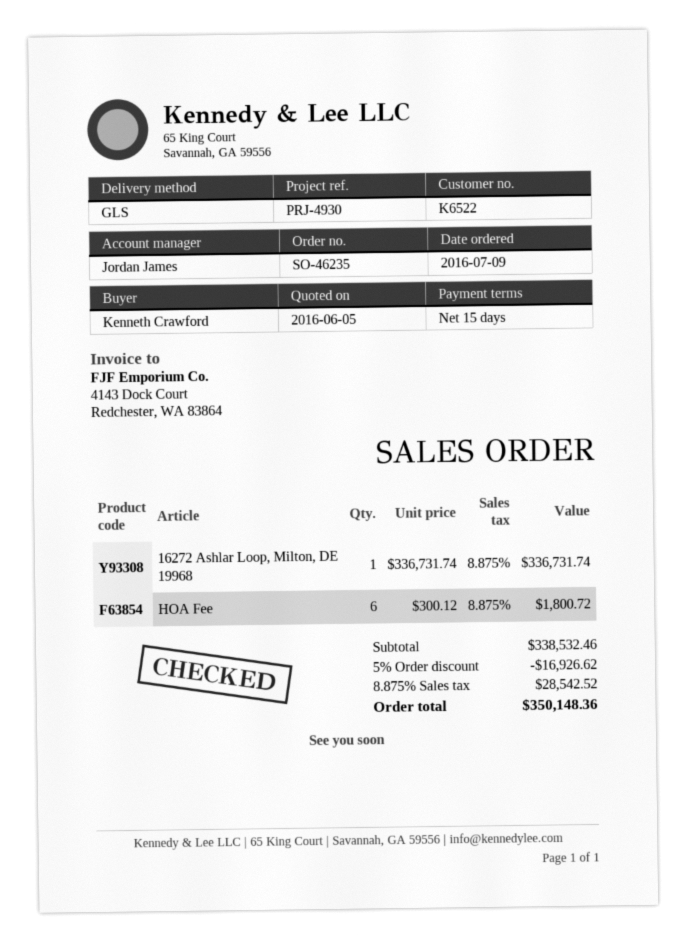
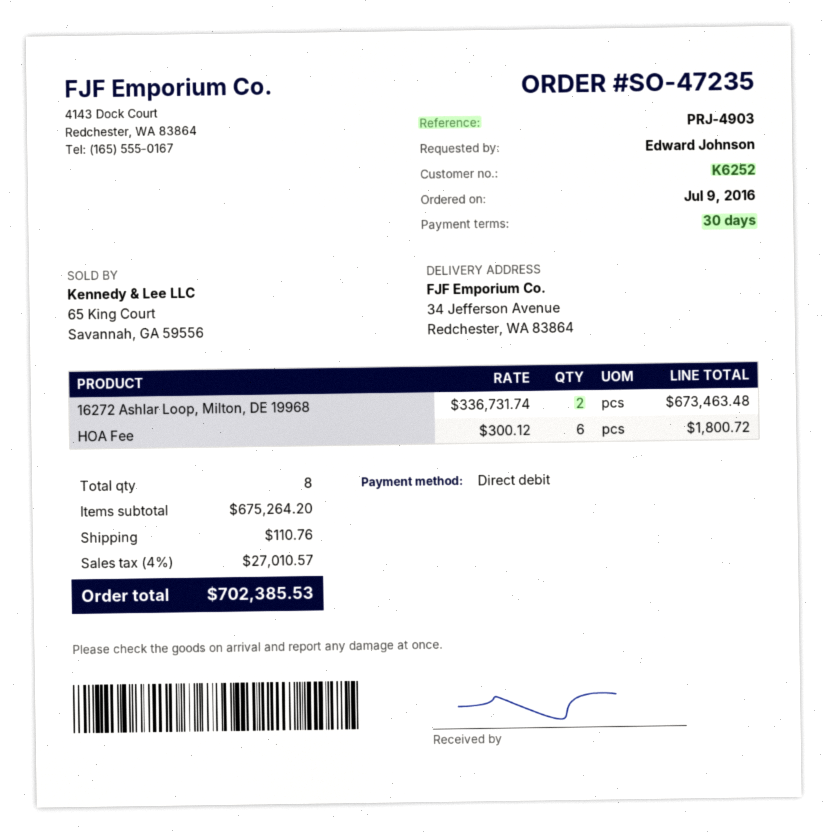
order number: SO-46235 -> SO-47235
payment terms: 15 days -> 30 days
customer number: K6522 -> K6252
reference: PRJ-4930 -> PRJ-4903
ordered by: Kenneth Crawford -> Edward Johnson
16272 Ashlar Loop, Milton, DE 19968: 1 x 336731.74 = 336731.74 -> 2 x 336731.74 = 673463.48
subtotal: 338532.46 -> 675264.20
discount: 5% = 16926.62 -> none
shipping: none -> 110.76
tax: 8.875% = 28542.52 -> 4% = 27010.57
total: 350148.36 -> 702385.53

